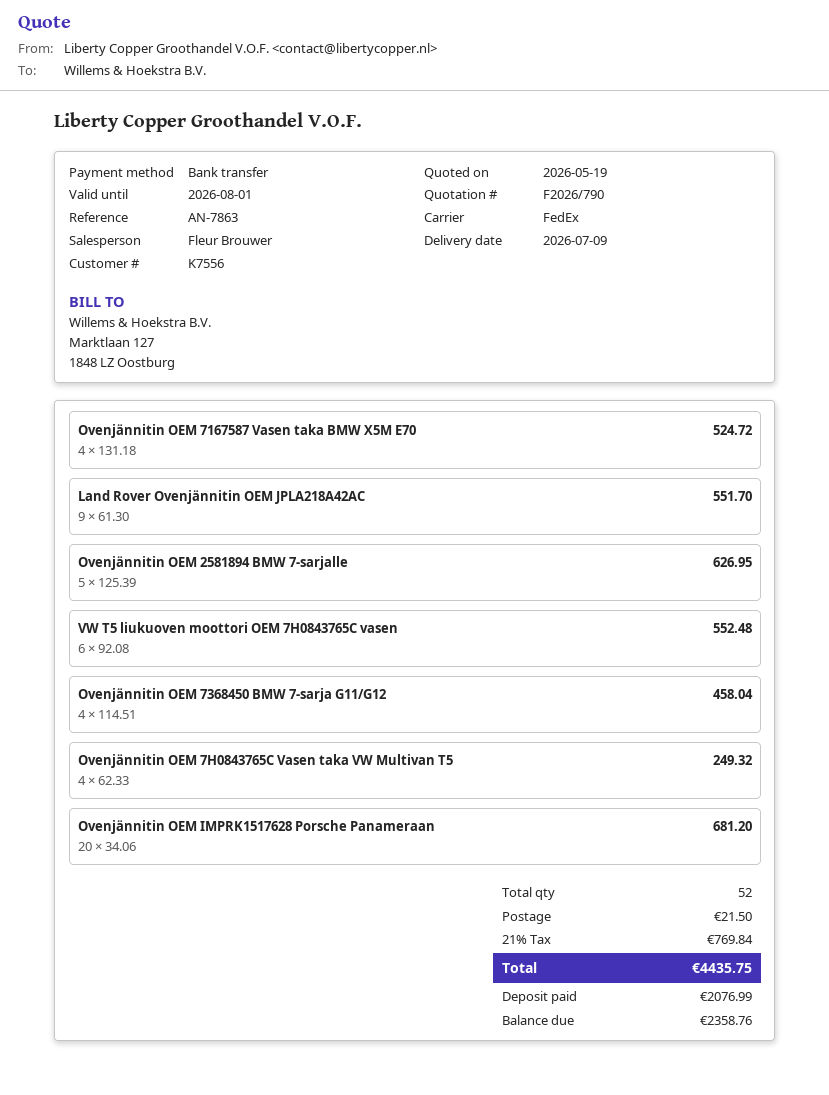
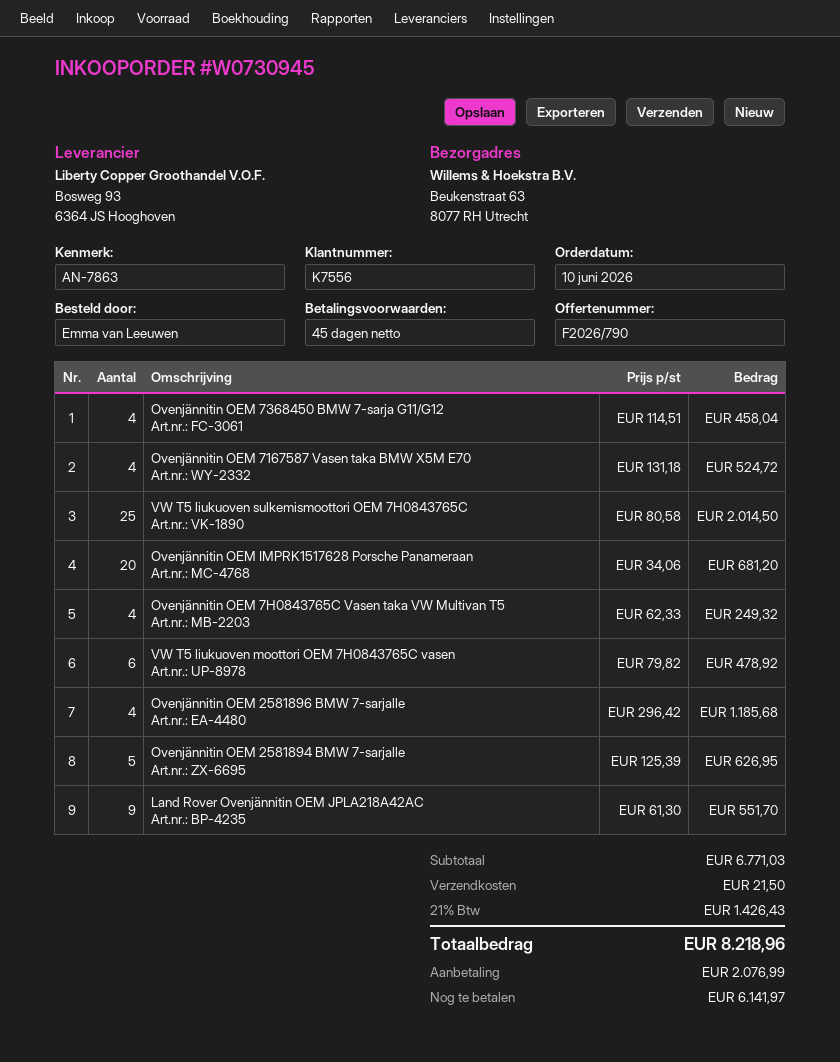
VW T5 liukuoven moottori OEM 7H0843765C vasen: 6 x 92.08 = 552.48 -> 6 x 79.82 = 478.92
VW T5 liukuoven sulkemismoottori OEM 7H0843765C: none -> 25 x 80.58 = 2014.50
Ovenjännitin OEM 2581896 BMW 7-sarjalle: none -> 4 x 296.42 = 1185.68
tax: 21% = 769.84 -> 21% = 1426.43
total: 4435.75 -> 8218.96
balance: 2358.76 -> 6141.97

